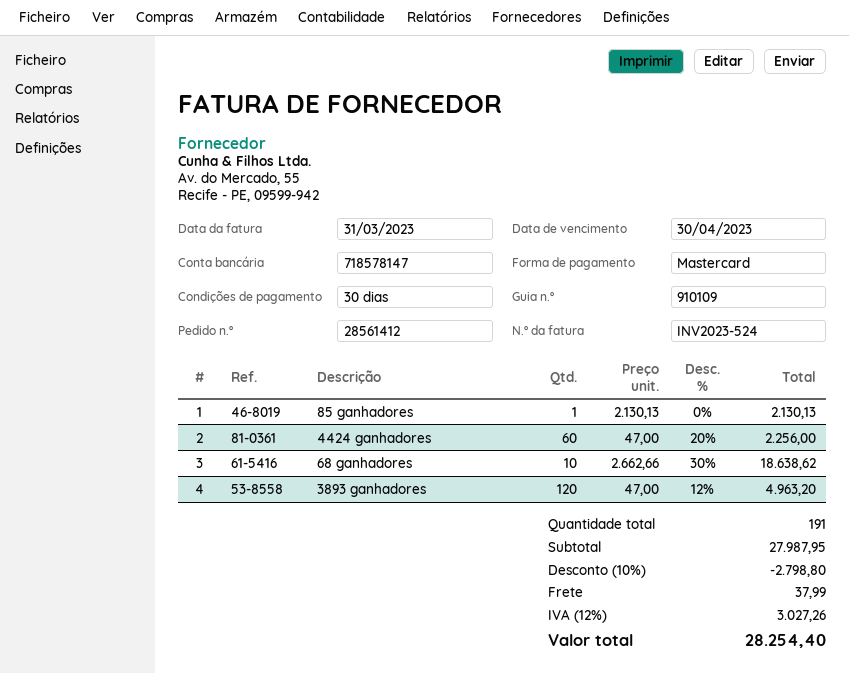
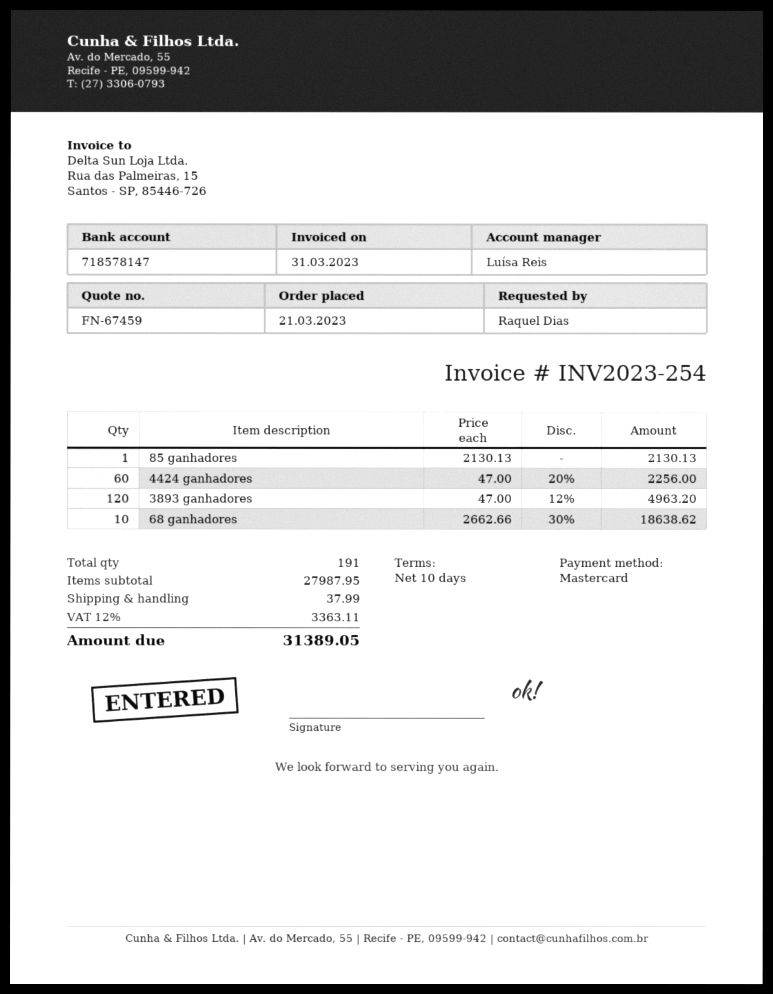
invoice number: INV2023-524 -> INV2023-254
payment terms: 30 days -> 10 days
discount: 10% = 2798.80 -> none
tax: 12% = 3027.26 -> 12% = 3363.11
total: 28254.40 -> 31389.05

